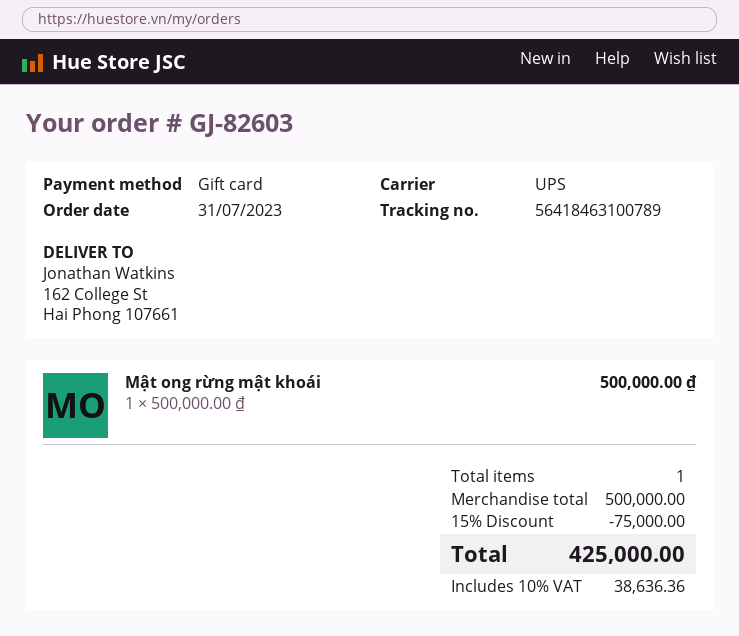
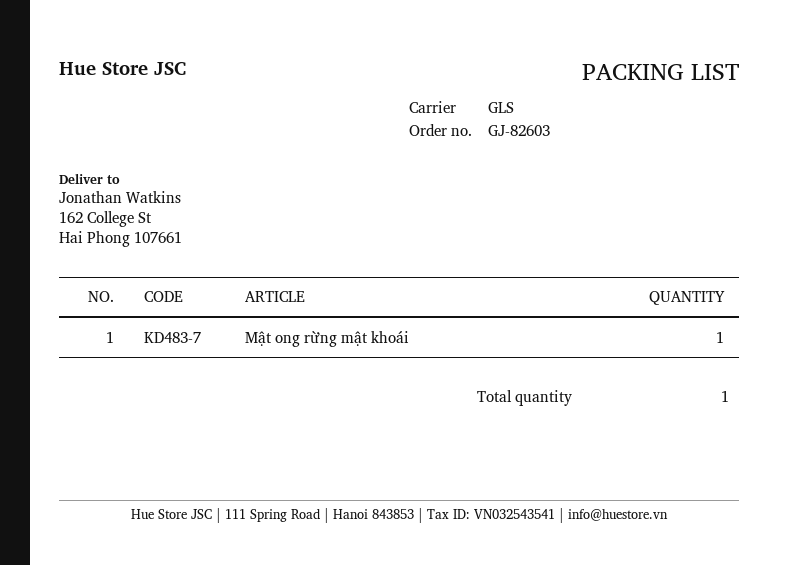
shipping method: UPS -> GLS

